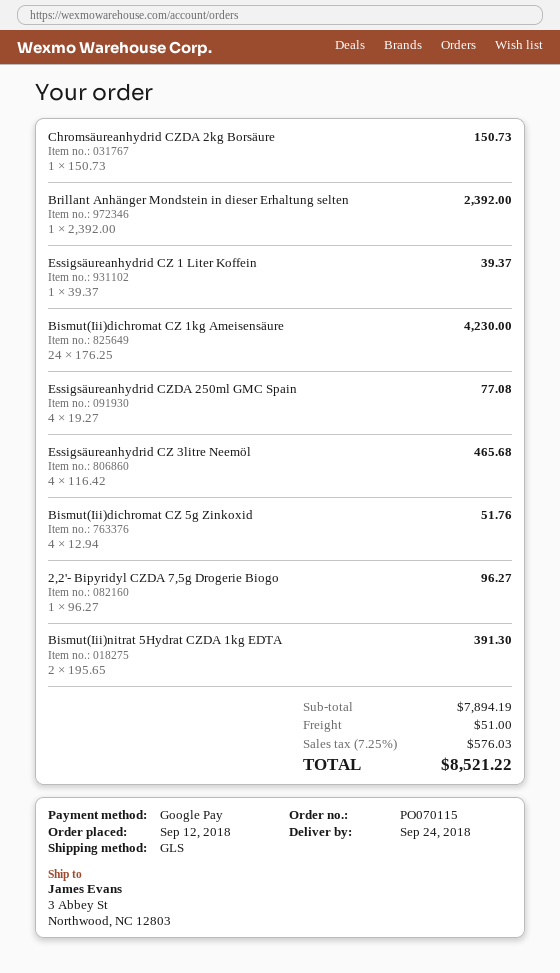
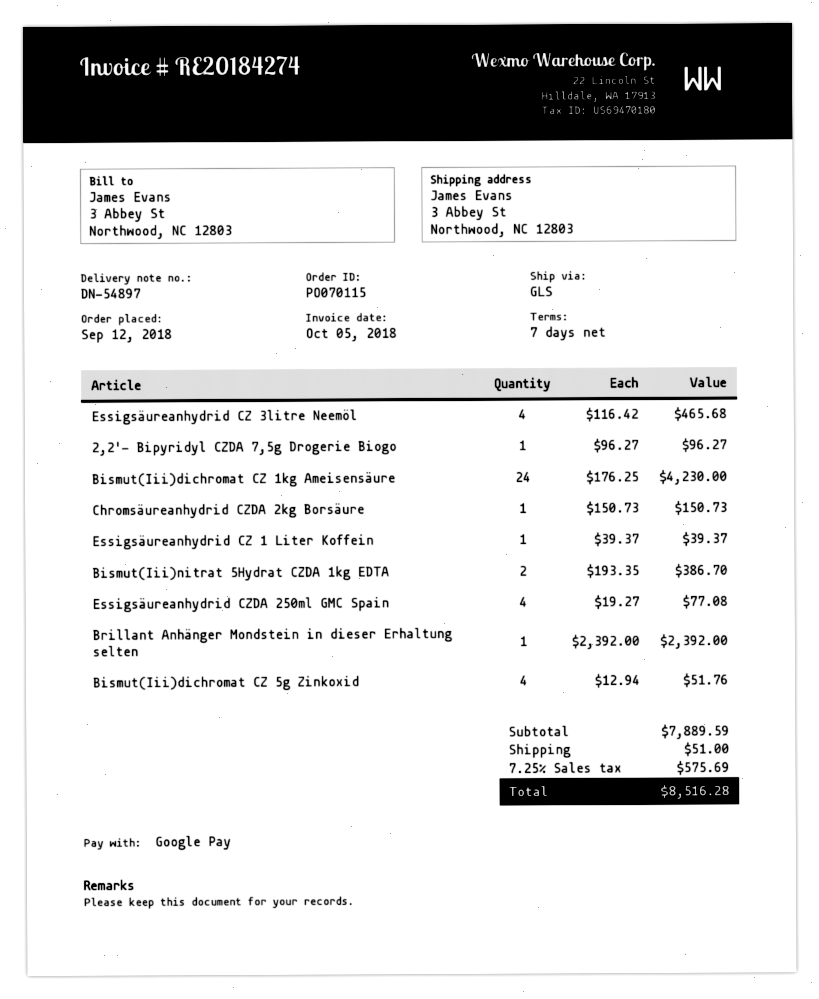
Bismut(Iii)nitrat 5Hydrat CZDA 1kg EDTA: 2 x 195.65 = 391.30 -> 2 x 193.35 = 386.70
subtotal: 7894.19 -> 7889.59
tax: 7.25% = 576.03 -> 7.25% = 575.69
total: 8521.22 -> 8516.28

